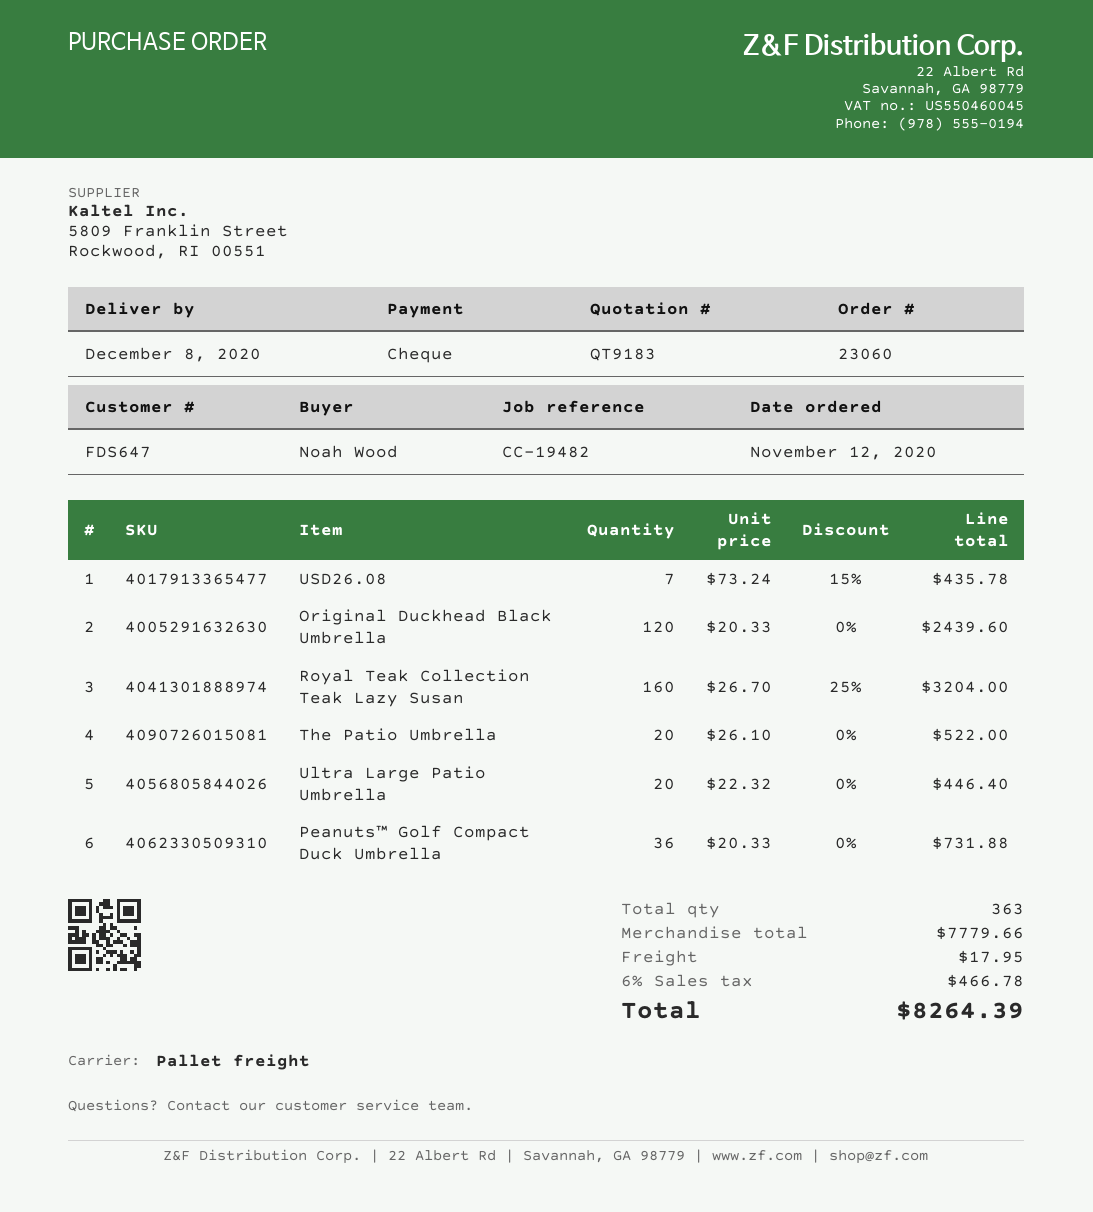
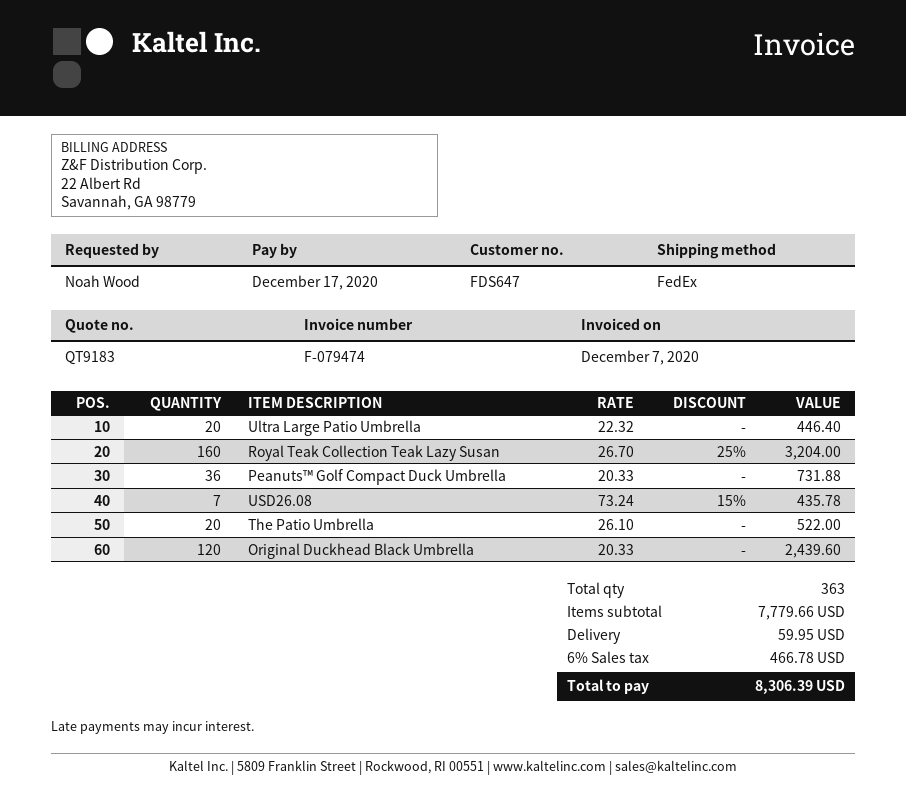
shipping method: pallet freight -> FedEx
shipping: 17.95 -> 59.95
total: 8264.39 -> 8306.39

